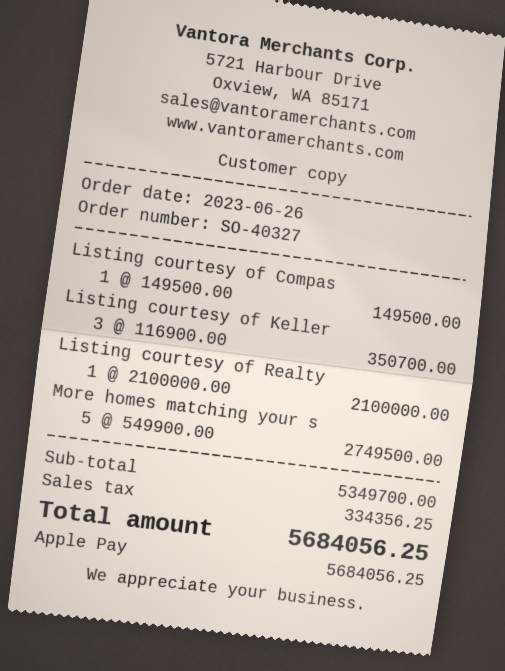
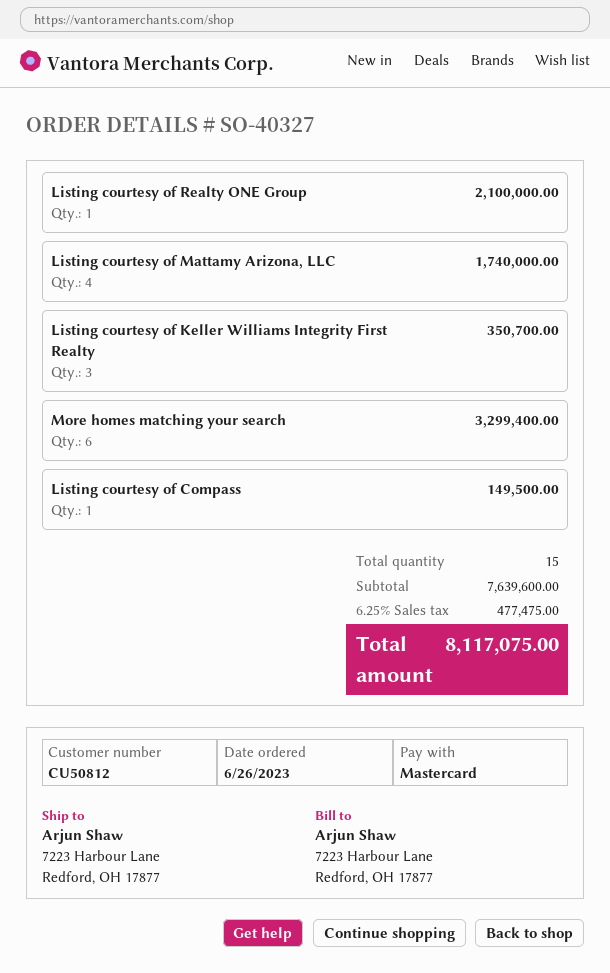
payment method: Apple Pay -> Mastercard
More homes matching your s: 5 for 2749500.00 -> 6 for 3299400.00
Listing courtesy of Mattamy Arizona, LLC: none -> 4 for 1740000.00
subtotal: 5349700.00 -> 7639600.00
tax: 334356.25 -> 477475.00
total: 5684056.25 -> 8117075.00

